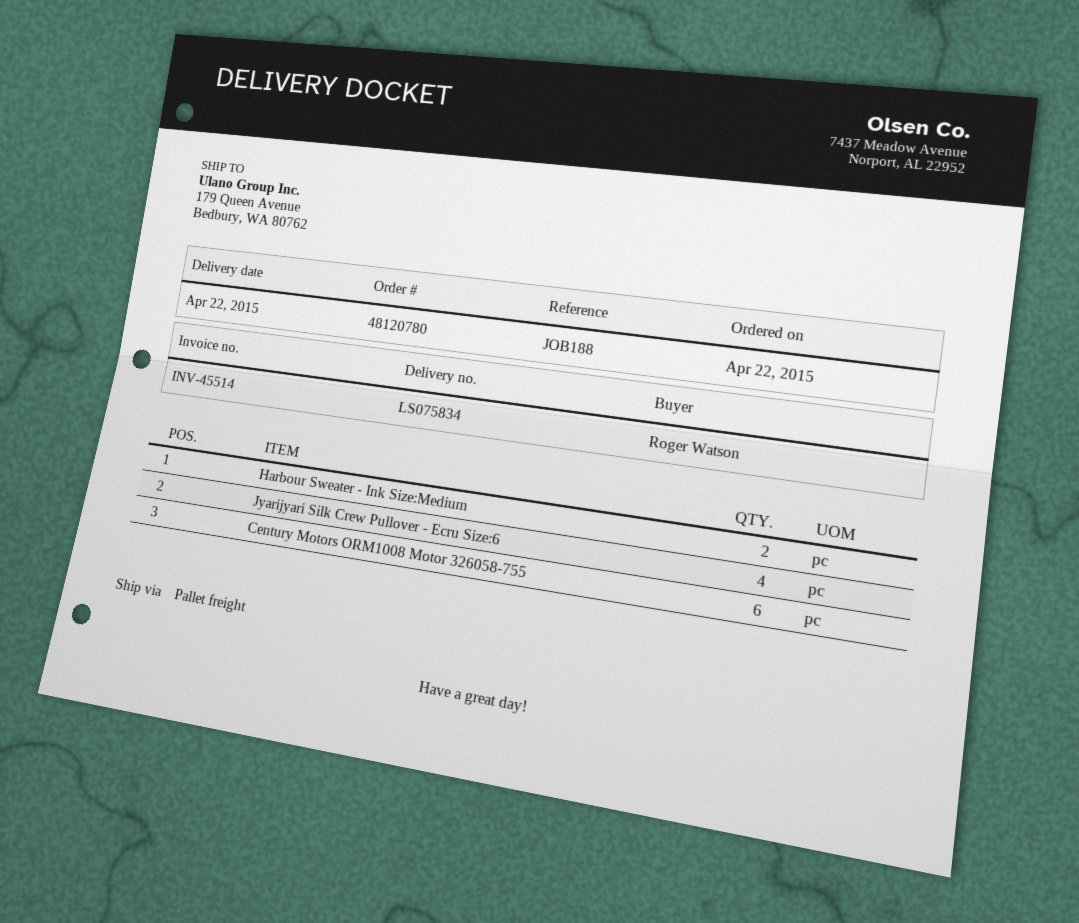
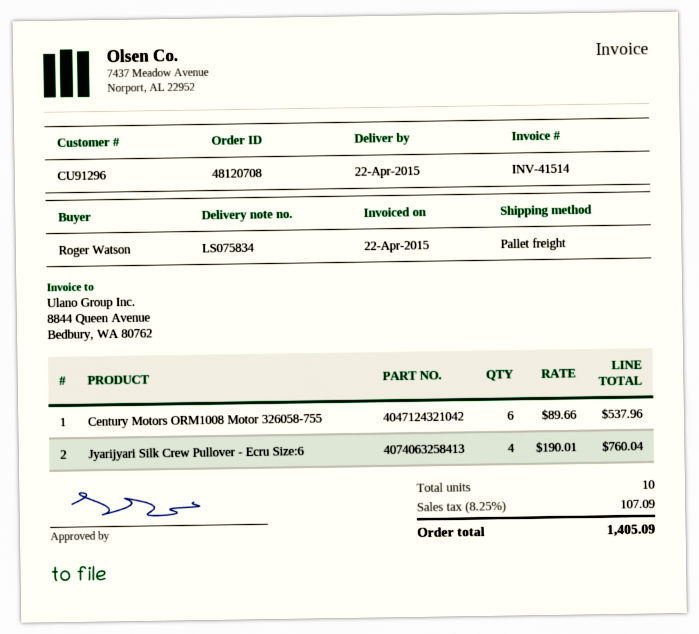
order number: 48120780 -> 48120708
invoice number: INV-45514 -> INV-41514
Harbour Sweater - Ink Size:Medium: 2 -> none

